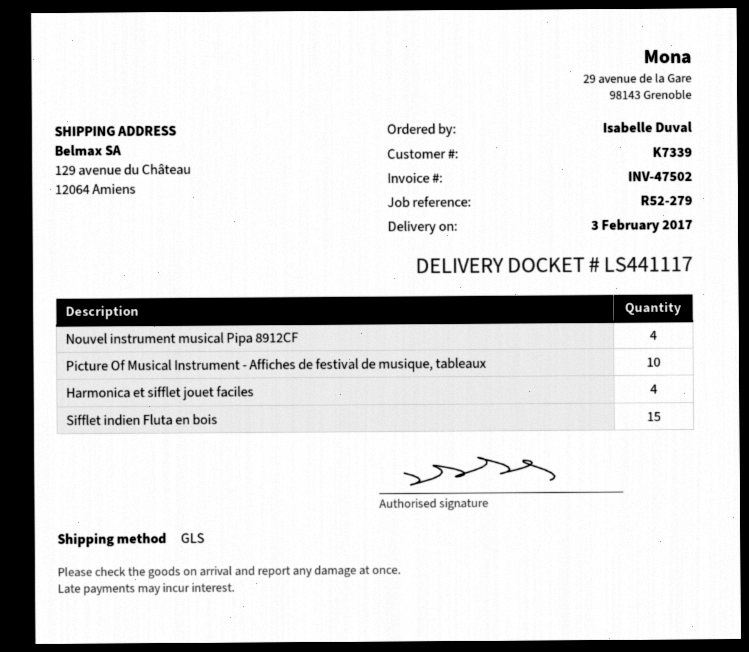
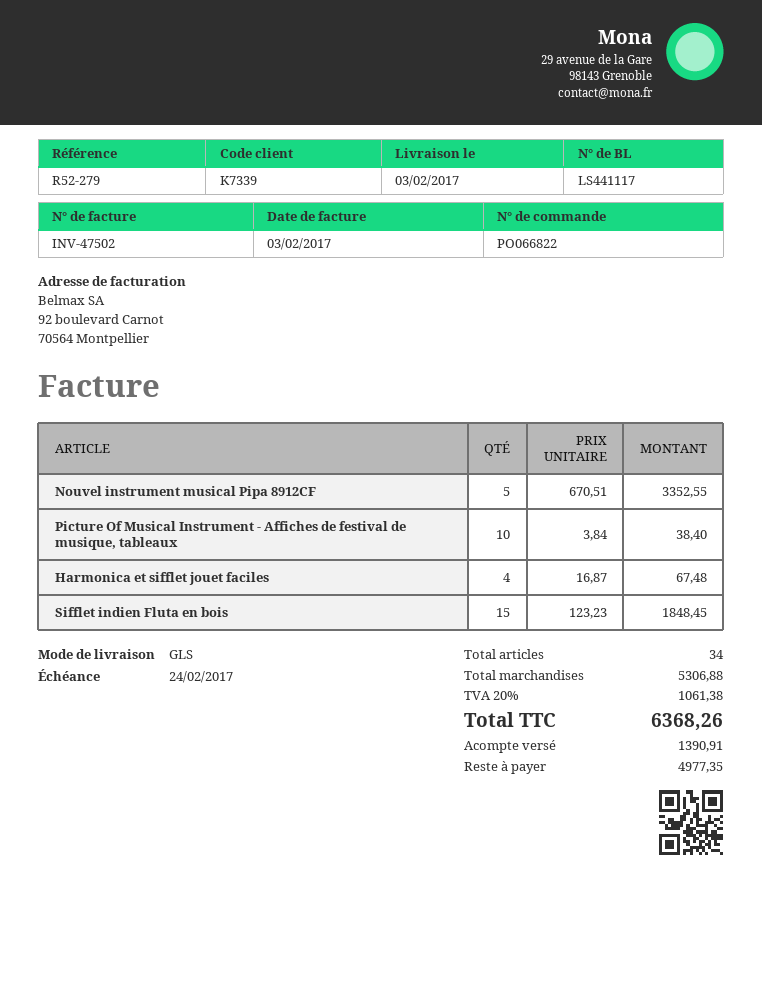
Nouvel instrument musical Pipa 8912CF: 4 -> 5

